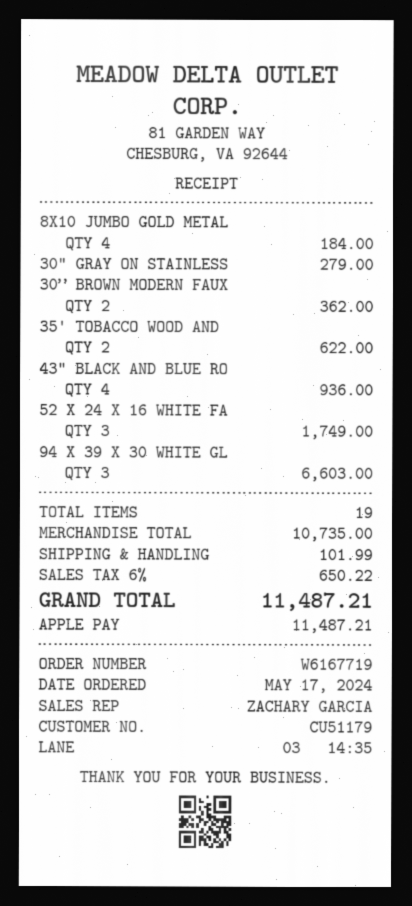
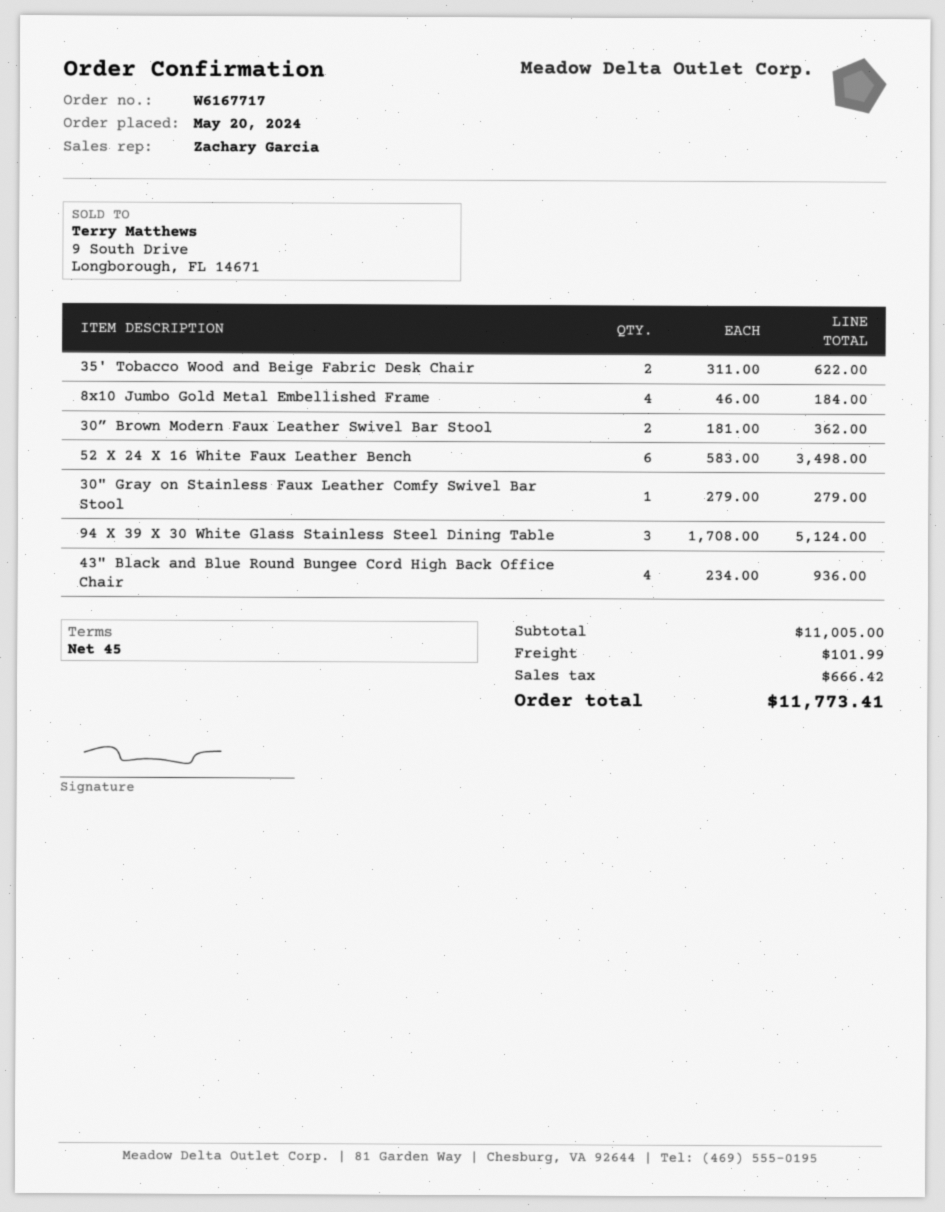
order number: W6167719 -> W6167717
order date: 2024-05-17 -> 2024-05-20
52 X 24 X 16 WHITE FA: 3 for 1749.00 -> 6 for 3498.00
94 X 39 X 30 WHITE GL: 3 for 6603.00 -> 3 for 5124.00
subtotal: 10735.00 -> 11005.00
tax: 650.22 -> 666.42
total: 11487.21 -> 11773.41

